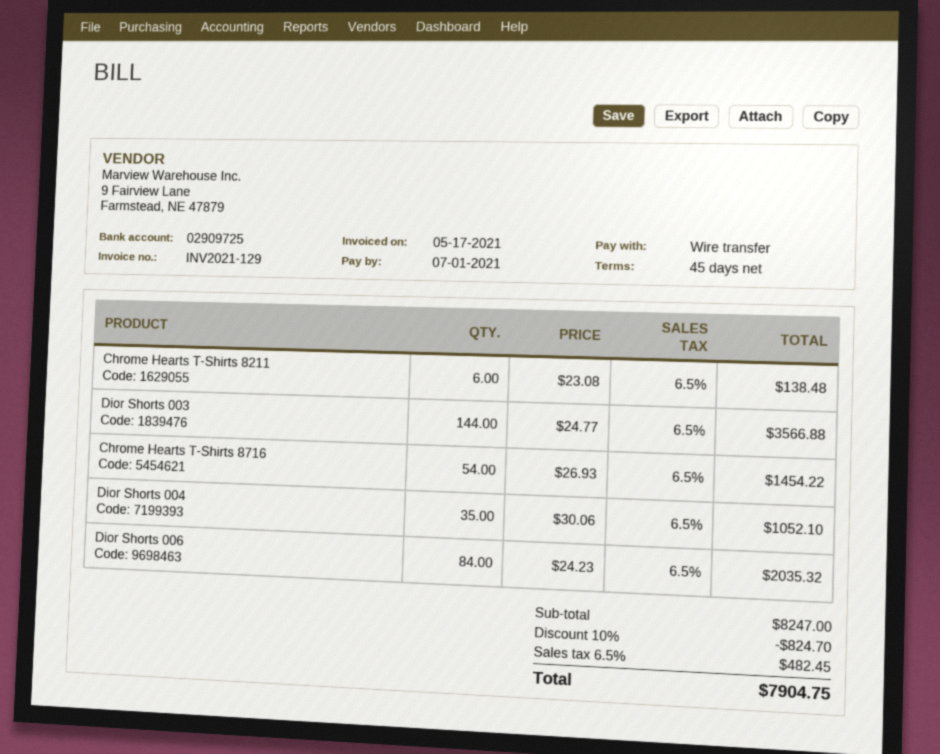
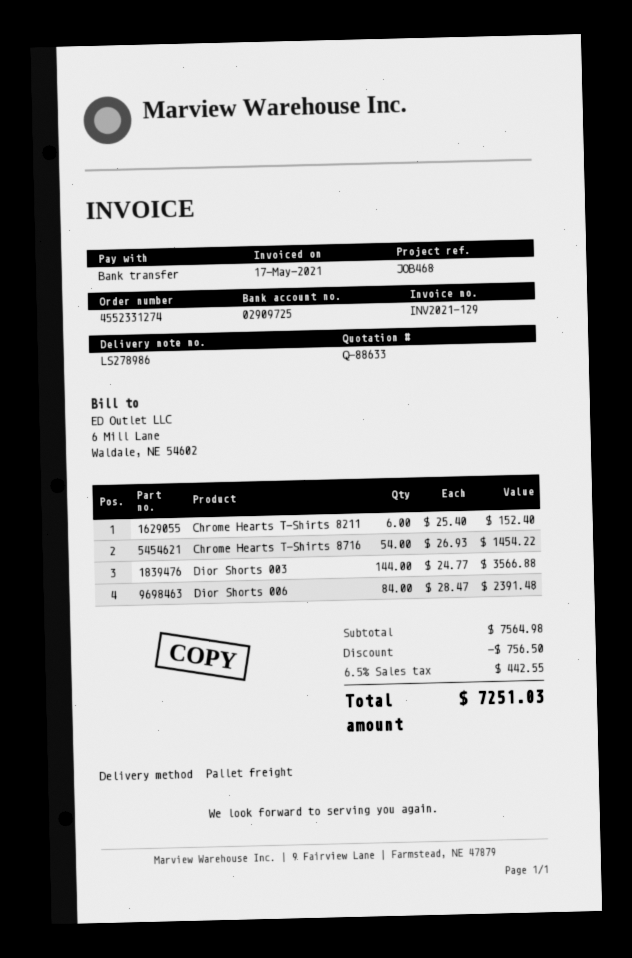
Chrome Hearts T-Shirts 8211: 6 x 23.08 = 138.48 -> 6 x 25.40 = 152.40
Dior Shorts 004: 35 x 30.06 = 1052.10 -> none
Dior Shorts 006: 84 x 24.23 = 2035.32 -> 84 x 28.47 = 2391.48
subtotal: 8247.00 -> 7564.98
discount: 824.70 -> 756.50
tax: 6.5% = 482.45 -> 6.5% = 442.55
total: 7904.75 -> 7251.03

